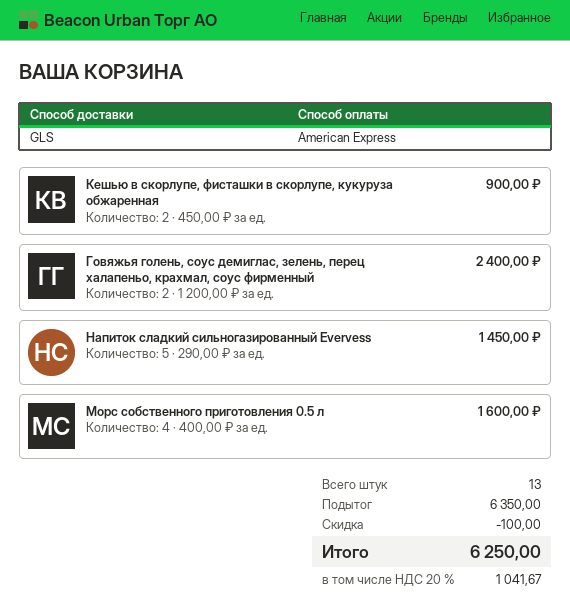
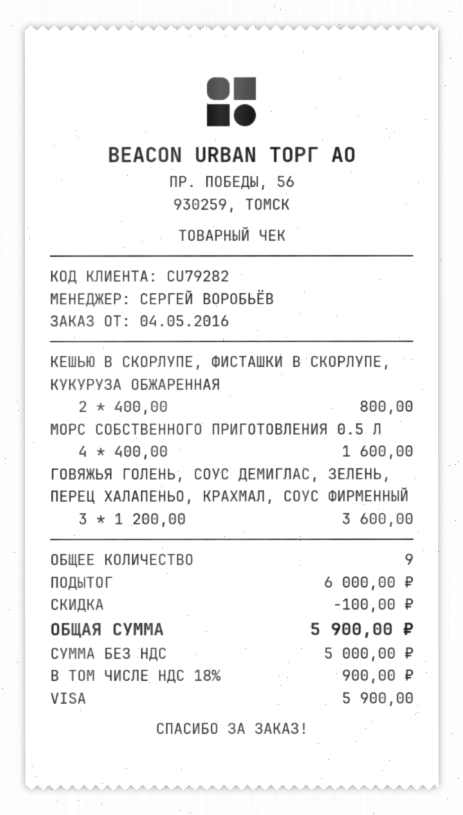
payment method: American Express -> Visa
Кешью в скорлупе, фисташки в скорлупе, кукуруза обжаренная: 2 x 450.00 = 900.00 -> 2 x 400.00 = 800.00
Говяжья голень, соус демиглас, зелень, перец халапеньо, крахмал, соус фирменный: 2 x 1200.00 = 2400.00 -> 3 x 1200.00 = 3600.00
Напиток сладкий сильногазированный Evervess: 5 x 290.00 = 1450.00 -> none
total quantity: 13 -> 9
subtotal: 6350.00 -> 6000.00
tax: 20% = 1041.67 -> 18% = 900.00
total: 6250.00 -> 5900.00

